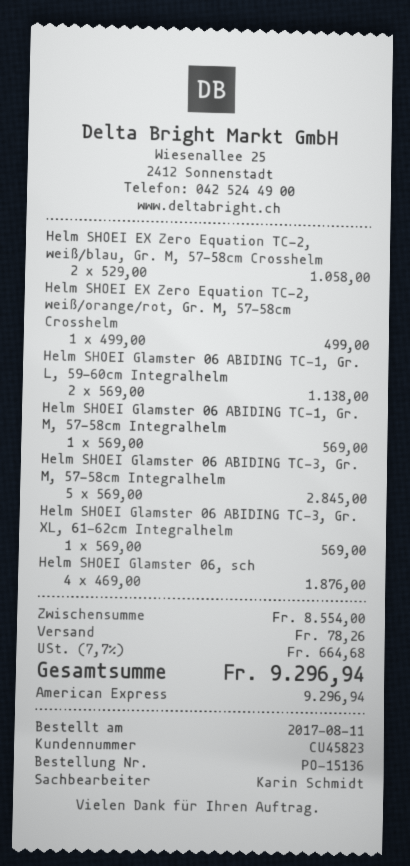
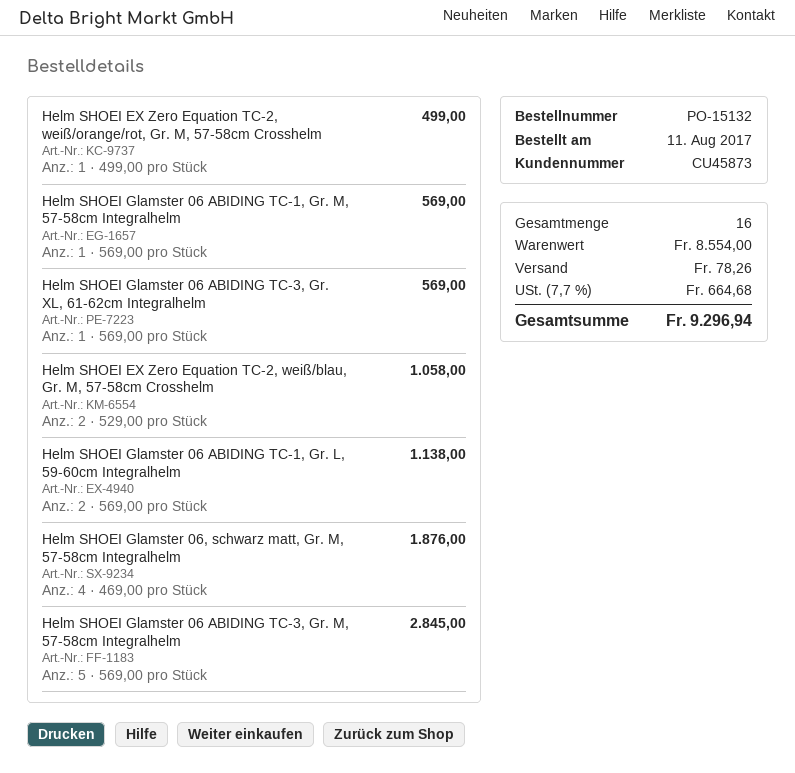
order number: PO-15136 -> PO-15132
customer number: CU45823 -> CU45873

